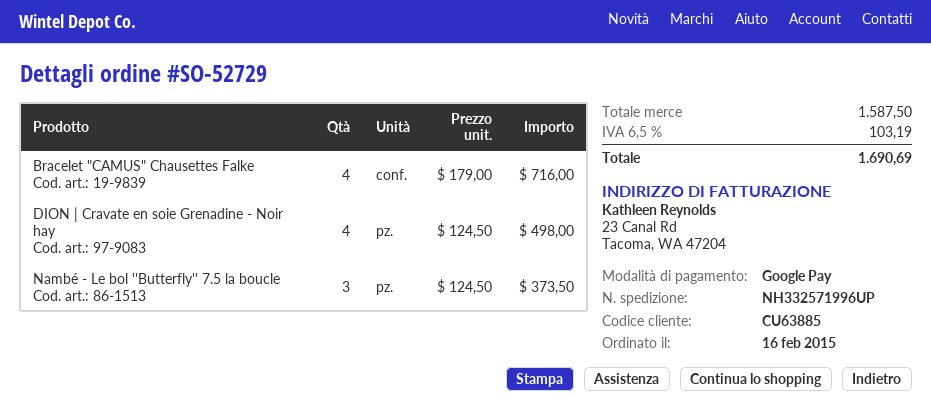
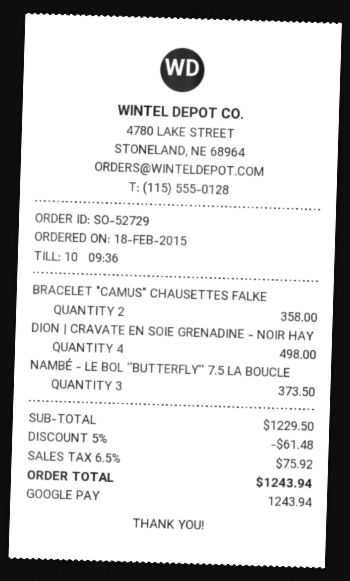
order date: 2015-02-16 -> 2015-02-18
Bracelet "CAMUS" Chausettes Falke: 4 for 716.00 -> 2 for 358.00
subtotal: 1587.50 -> 1229.50
discount: none -> 5% = 61.48
tax: 6.5% = 103.19 -> 6.5% = 75.92
total: 1690.69 -> 1243.94

